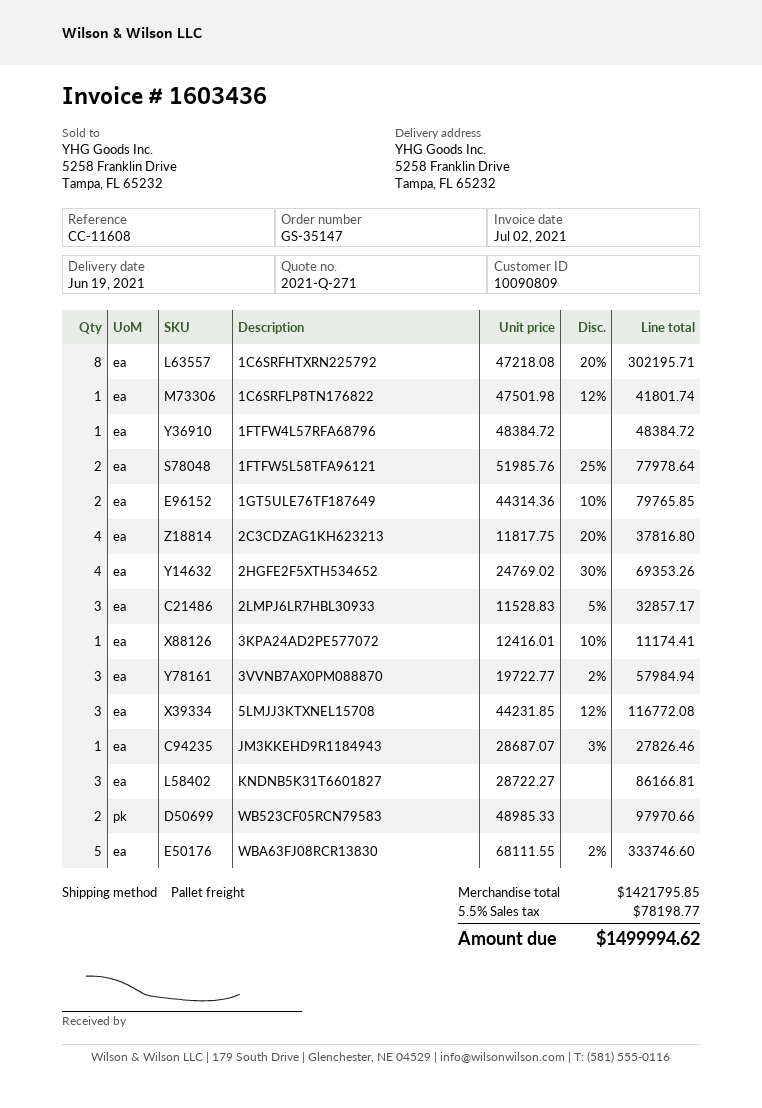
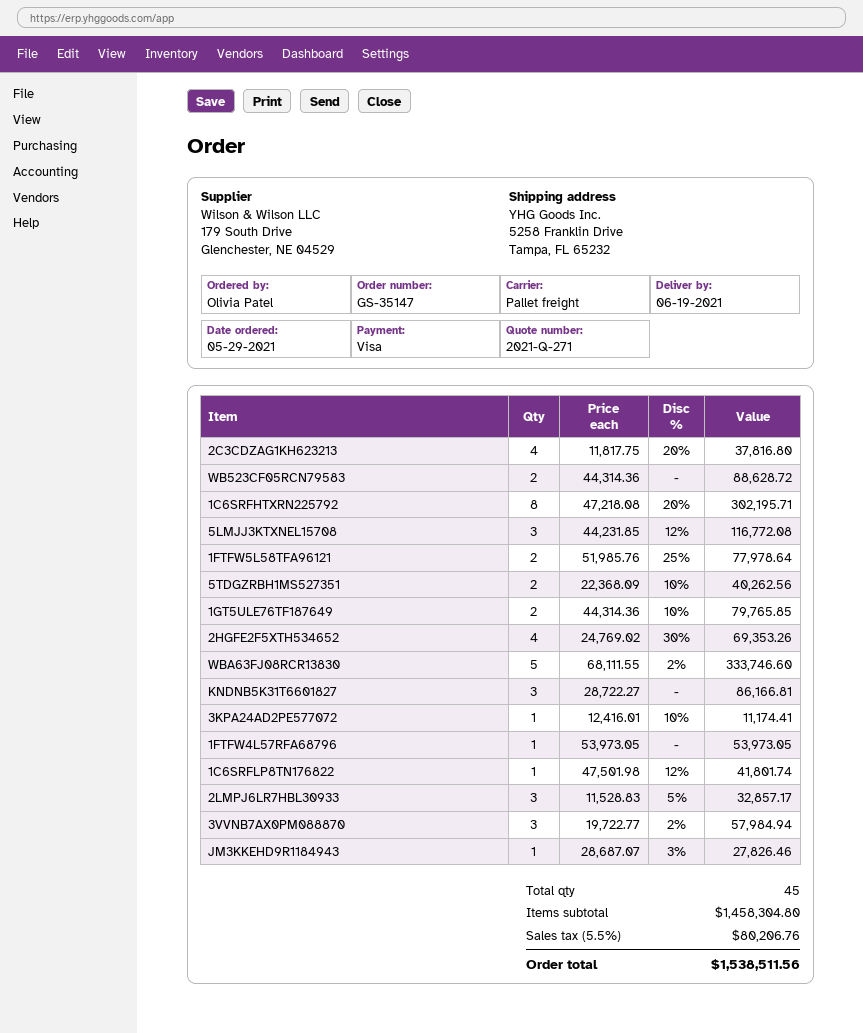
1FTFW4L57RFA68796: 1 x 48384.72 = 48384.72 -> 1 x 53973.05 = 53973.05
WB523CF05RCN79583: 2 x 48985.33 = 97970.66 -> 2 x 44314.36 = 88628.72
5TDGZRBH1MS527351: none -> 2 x 22368.09 - 10% = 40262.56
subtotal: 1421795.85 -> 1458304.80
tax: 5.5% = 78198.77 -> 5.5% = 80206.76
total: 1499994.62 -> 1538511.56

